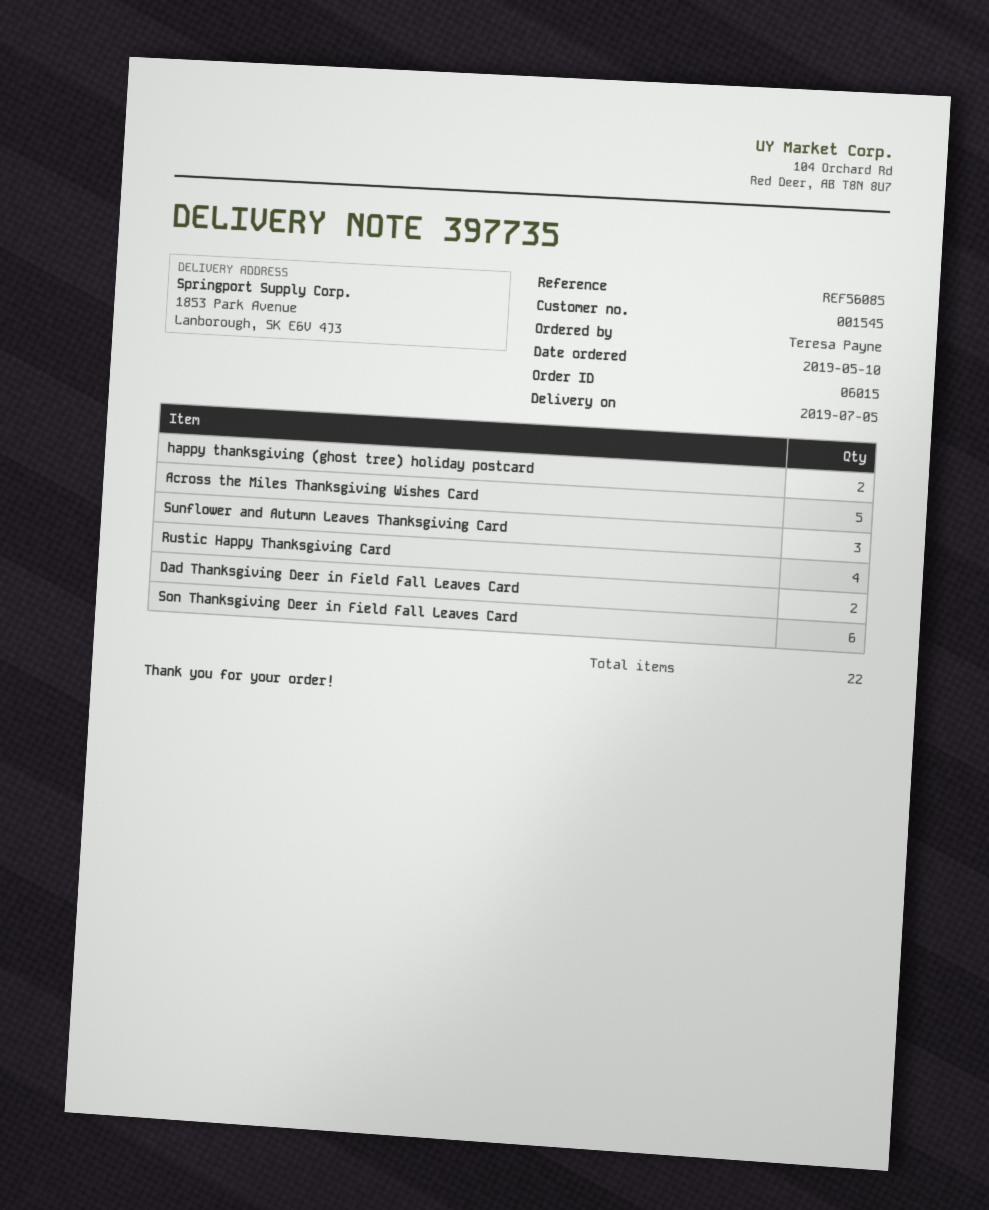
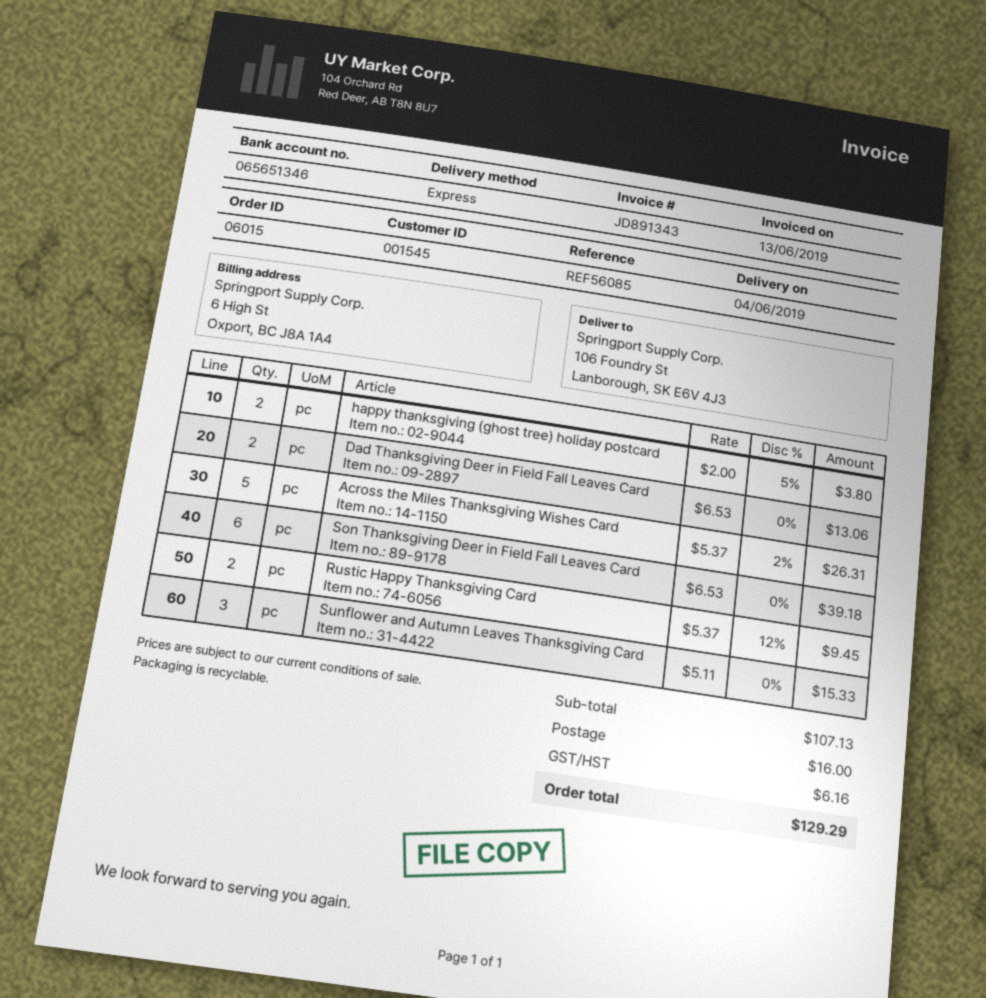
delivery date: 2019-07-05 -> 2019-06-04
ship to: 1853 Park Avenue, Lanborough, SK E6V 4J3 -> 106 Foundry St, Lanborough, SK E6V 4J3
Rustic Happy Thanksgiving Card: 4 -> 2

